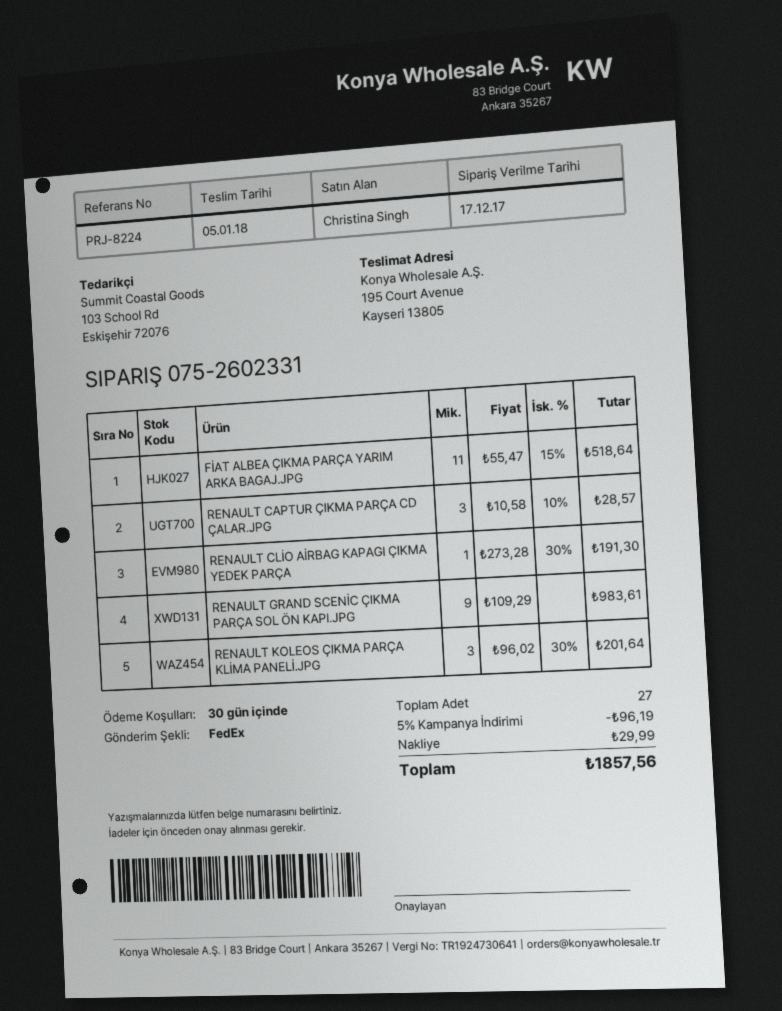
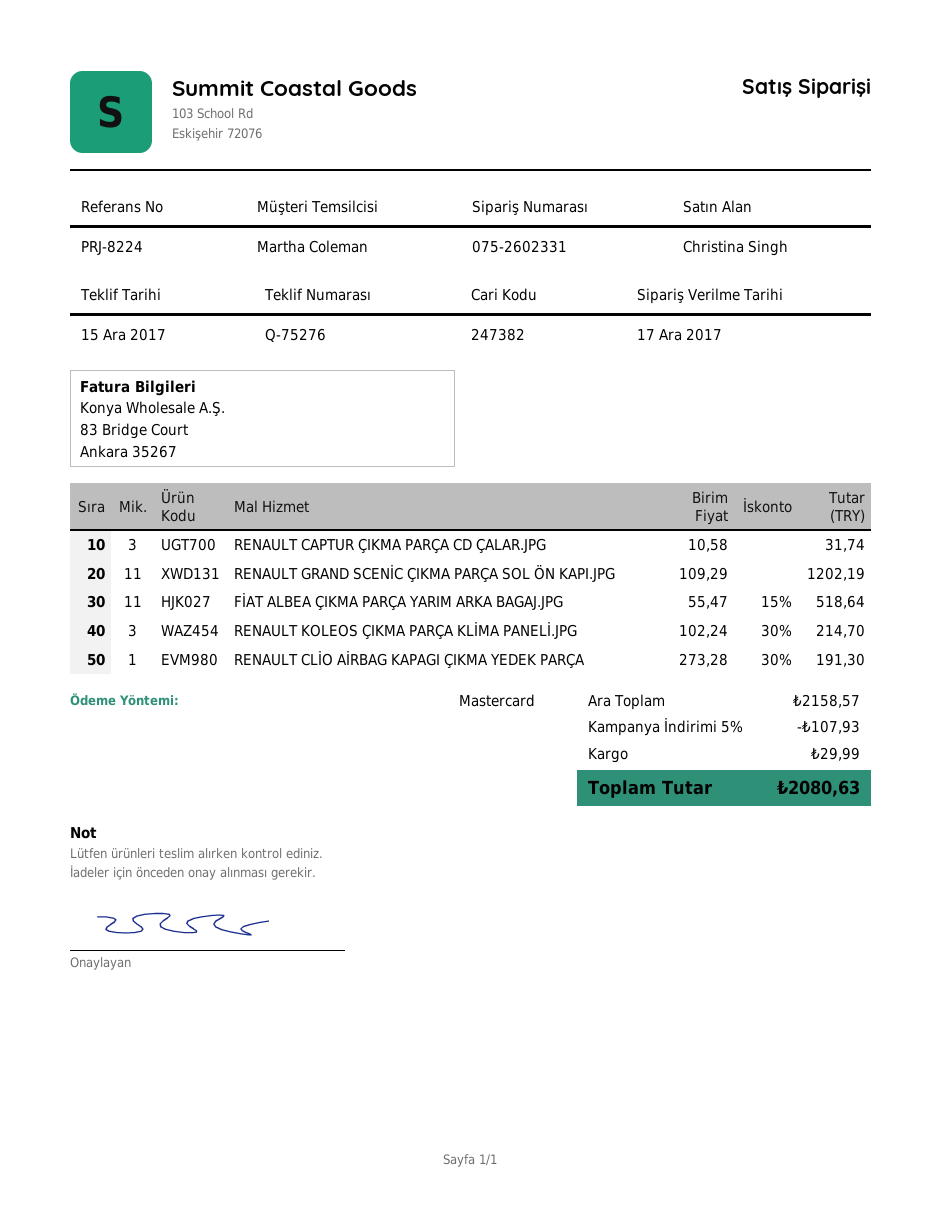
RENAULT CAPTUR ÇIKMA PARÇA CD ÇALAR.JPG: 3 x 10.58 - 10% = 28.57 -> 3 x 10.58 = 31.74
RENAULT GRAND SCENİC ÇIKMA PARÇA SOL ÖN KAPI.JPG: 9 x 109.29 = 983.61 -> 11 x 109.29 = 1202.19
RENAULT KOLEOS ÇIKMA PARÇA KLİMA PANELİ.JPG: 3 x 96.02 - 30% = 201.64 -> 3 x 102.24 - 30% = 214.70
discount: 5% = 96.19 -> 5% = 107.93
total: 1857.56 -> 2080.63

